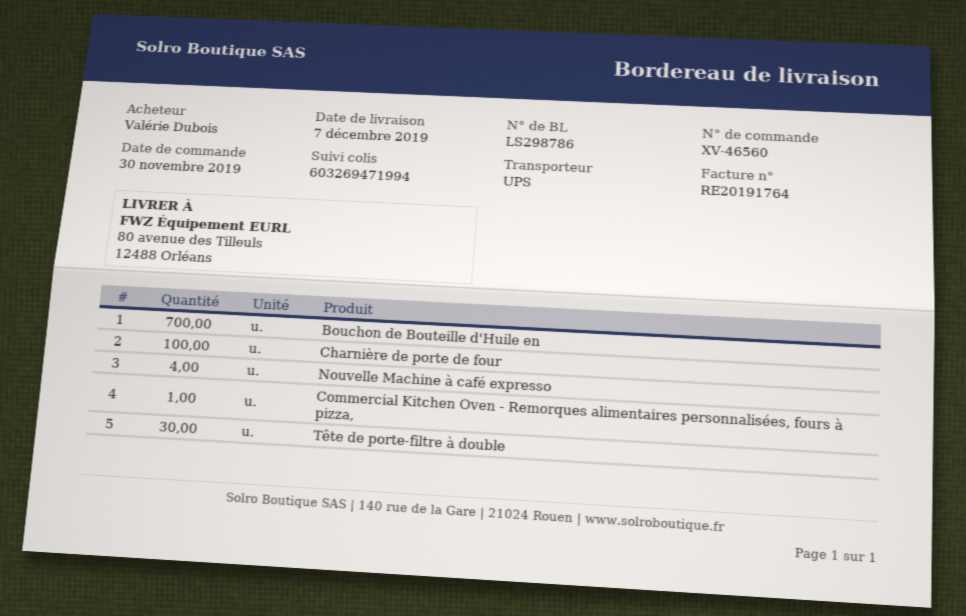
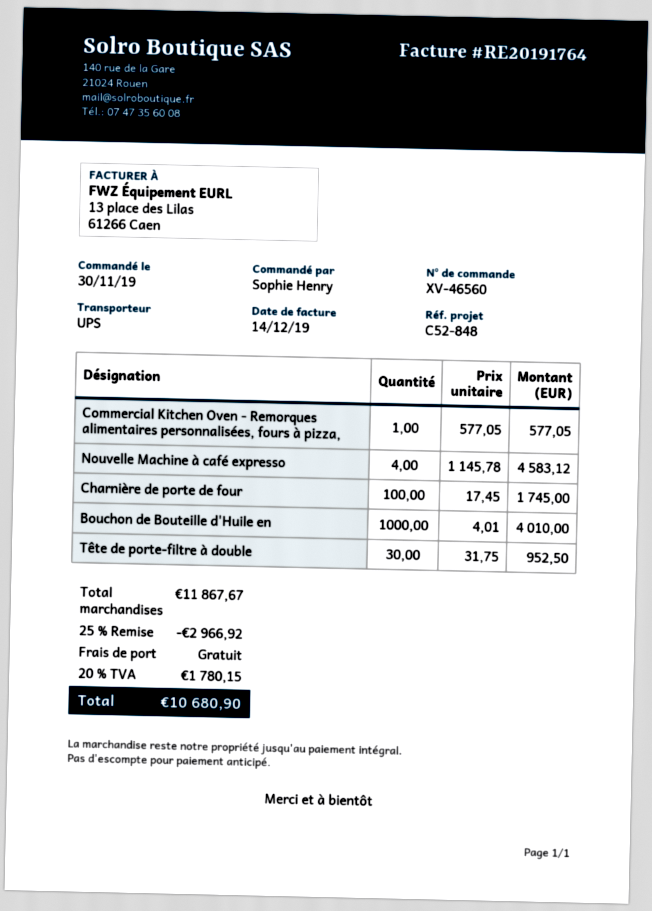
ordered by: Valérie Dubois -> Sophie Henry
Bouchon de Bouteille d'Huile en: 700 -> 1000

